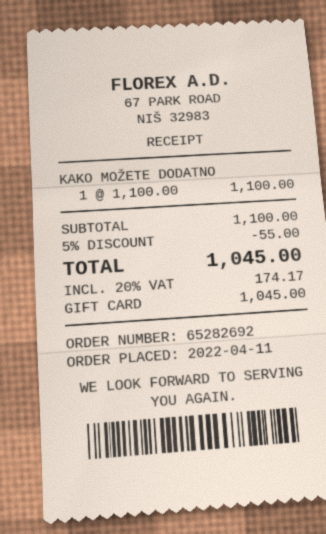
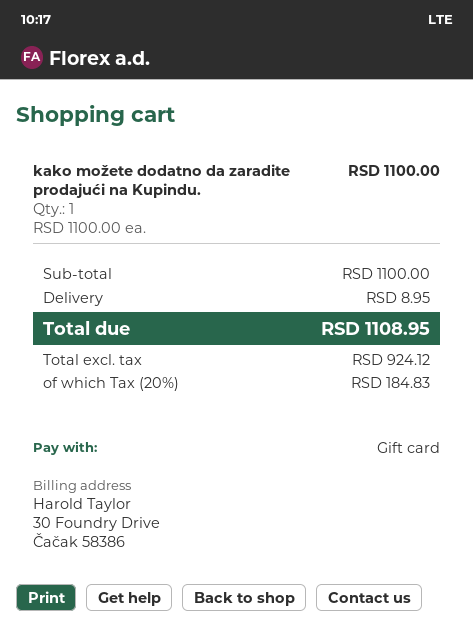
discount: 5% = 55.00 -> none
shipping: none -> 8.95
tax: 20% = 174.17 -> 20% = 184.83
total: 1045.00 -> 1108.95

